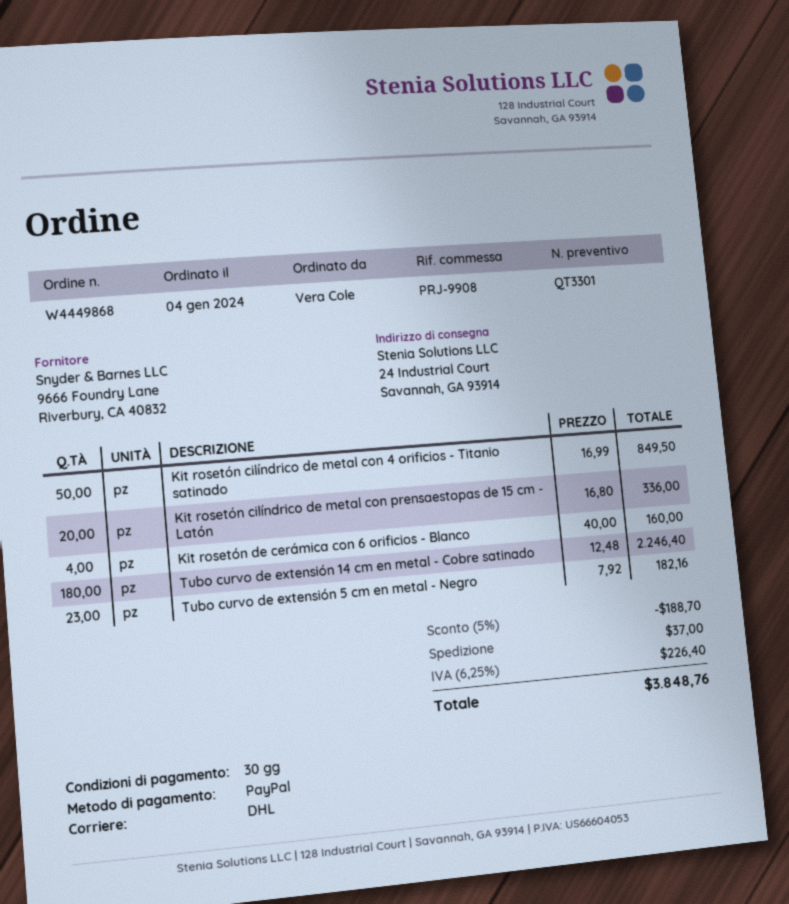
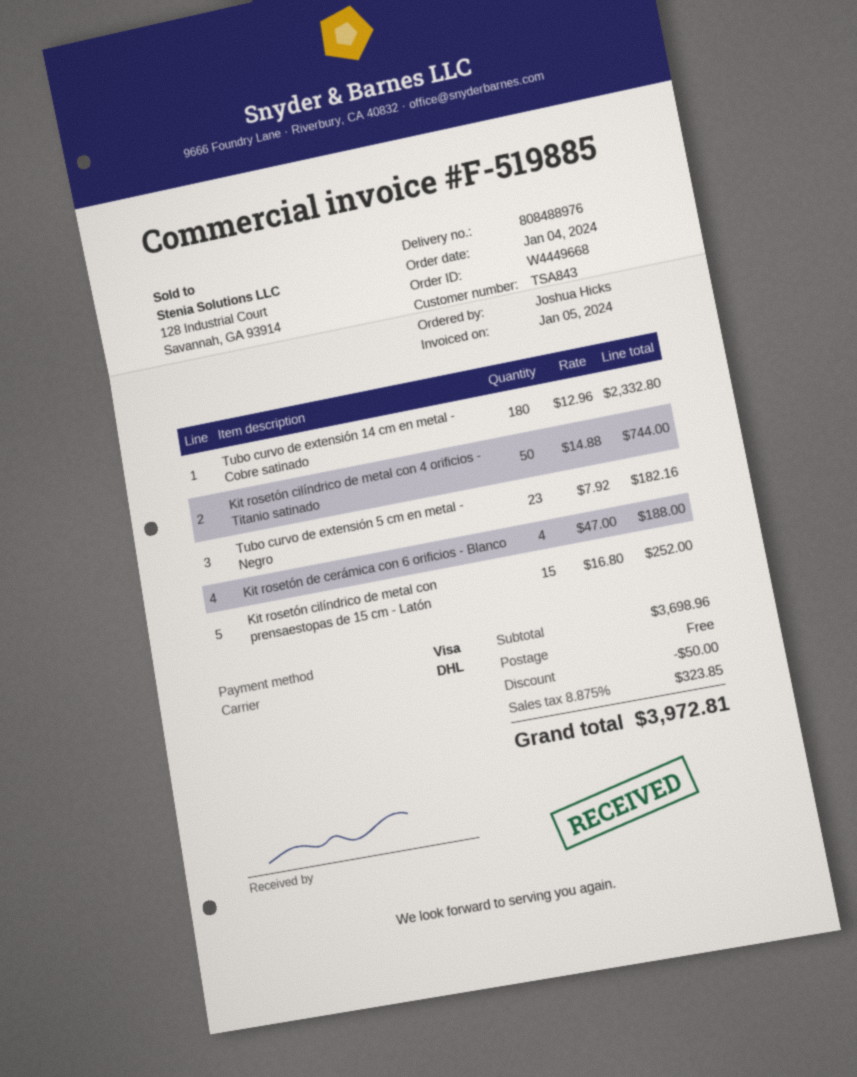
order number: W4449868 -> W4449668
ordered by: Vera Cole -> Joshua Hicks
payment method: PayPal -> Visa
Kit rosetón cilíndrico de metal con 4 orificios - Titanio satinado: 50 x 16.99 = 849.50 -> 50 x 14.88 = 744.00
Kit rosetón cilíndrico de metal con prensaestopas de 15 cm - Latón: 20 x 16.80 = 336.00 -> 15 x 16.80 = 252.00
Kit rosetón de cerámica con 6 orificios - Blanco: 4 x 40.00 = 160.00 -> 4 x 47.00 = 188.00
Tubo curvo de extensión 14 cm en metal - Cobre satinado: 180 x 12.48 = 2246.40 -> 180 x 12.96 = 2332.80
discount: 188.70 -> 50.00
shipping: 37.00 -> 0.00
tax: 6.25% = 226.40 -> 8.875% = 323.85
total: 3848.76 -> 3972.81

